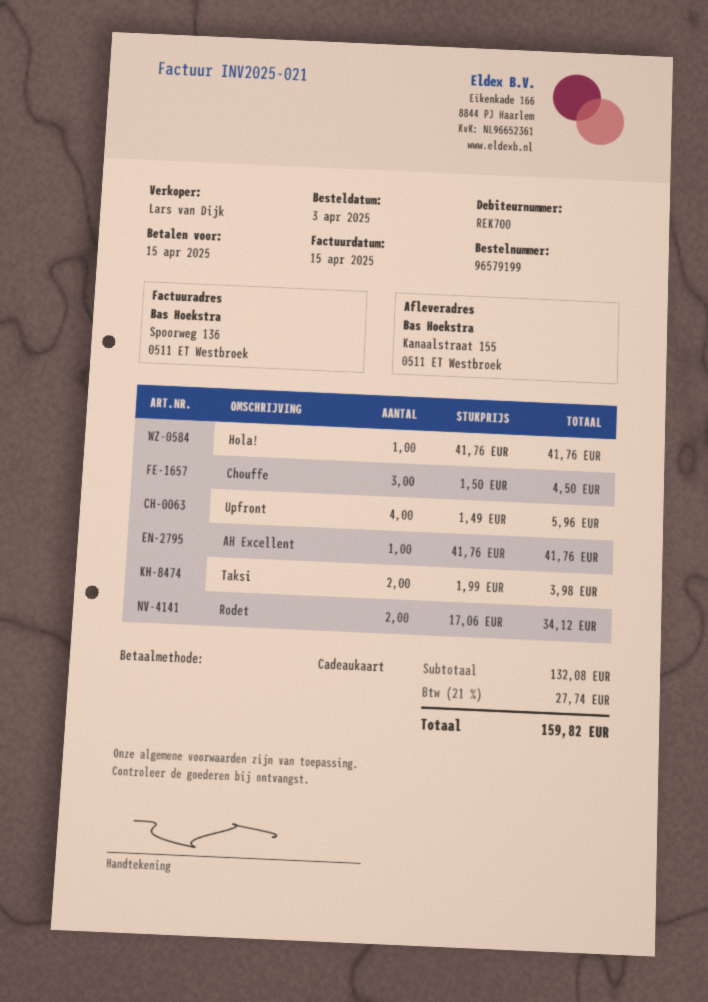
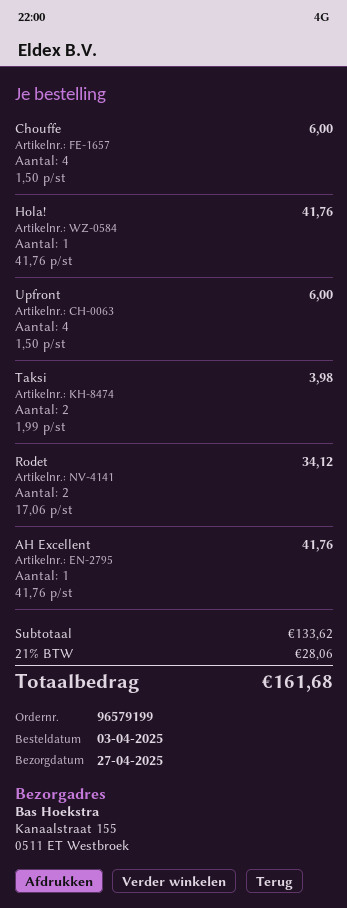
Chouffe: 3 x 1.50 = 4.50 -> 4 x 1.50 = 6.00
Upfront: 4 x 1.49 = 5.96 -> 4 x 1.50 = 6.00
subtotal: 132.08 -> 133.62
tax: 21% = 27.74 -> 21% = 28.06
total: 159.82 -> 161.68

